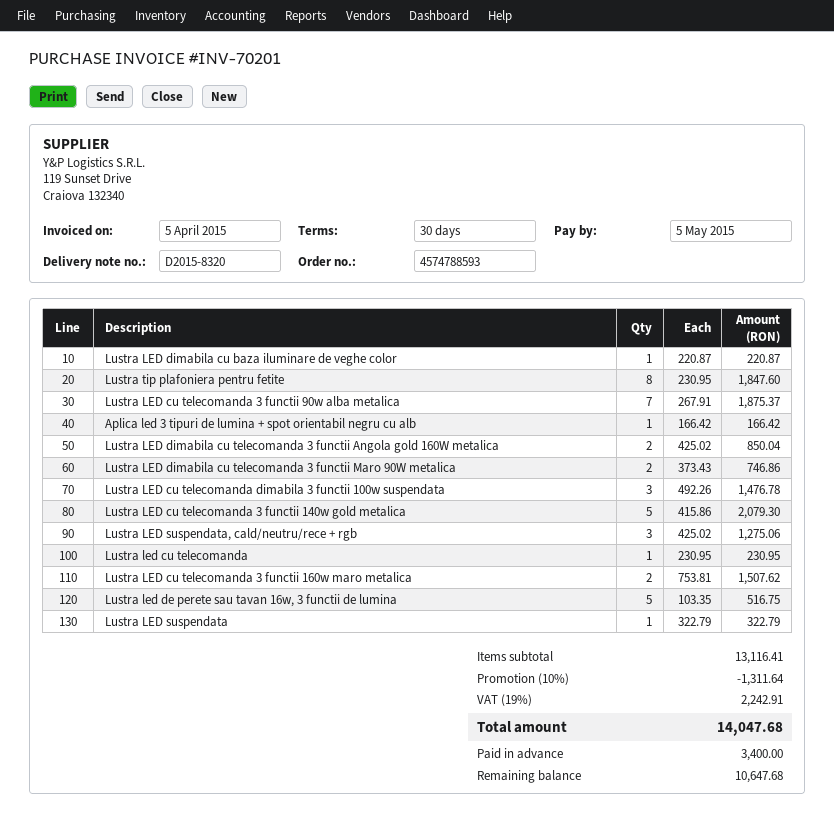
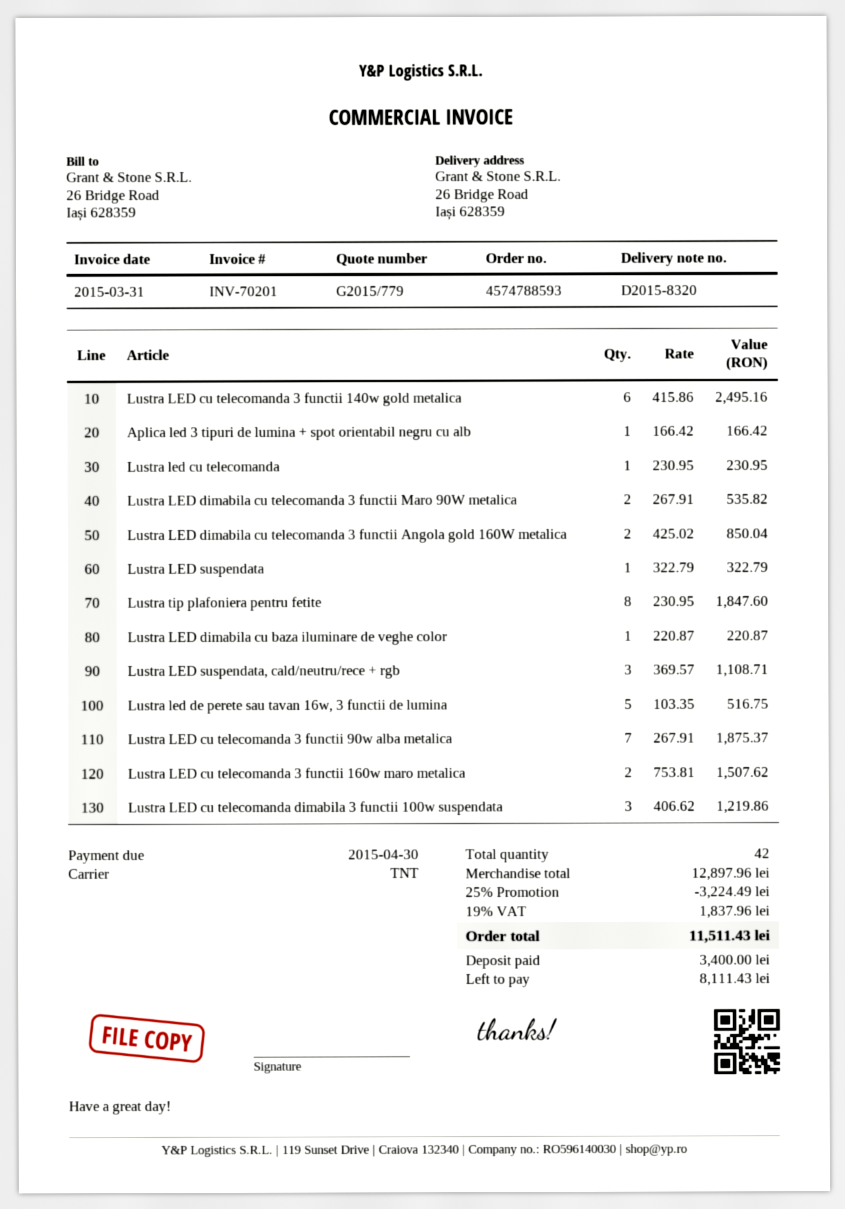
invoice date: 2015-04-05 -> 2015-03-31
due date: 2015-05-05 -> 2015-04-30
Lustra LED dimabila cu telecomanda 3 functii Maro 90W metalica: 2 x 373.43 = 746.86 -> 2 x 267.91 = 535.82
Lustra LED cu telecomanda dimabila 3 functii 100w suspendata: 3 x 492.26 = 1476.78 -> 3 x 406.62 = 1219.86
Lustra LED cu telecomanda 3 functii 140w gold metalica: 5 x 415.86 = 2079.30 -> 6 x 415.86 = 2495.16
Lustra LED suspendata, cald/neutru/rece + rgb: 3 x 425.02 = 1275.06 -> 3 x 369.57 = 1108.71
subtotal: 13116.41 -> 12897.96
discount: 10% = 1311.64 -> 25% = 3224.49
tax: 19% = 2242.91 -> 19% = 1837.96
total: 14047.68 -> 11511.43
balance: 10647.68 -> 8111.43

